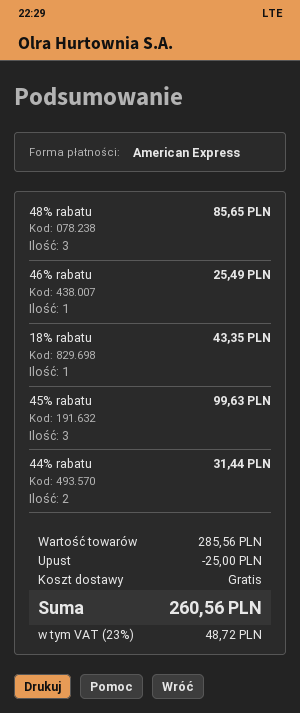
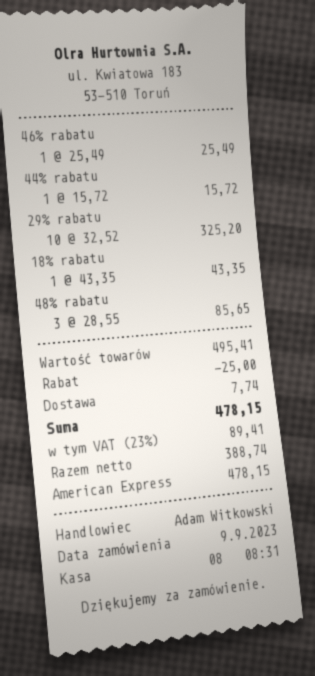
45% rabatu: 3 for 99.63 -> none
44% rabatu: 2 for 31.44 -> 1 for 15.72
29% rabatu: none -> 10 for 325.20
subtotal: 285.56 -> 495.41
shipping: 0.00 -> 7.74
tax: 23% = 48.72 -> 23% = 89.41
total: 260.56 -> 478.15

